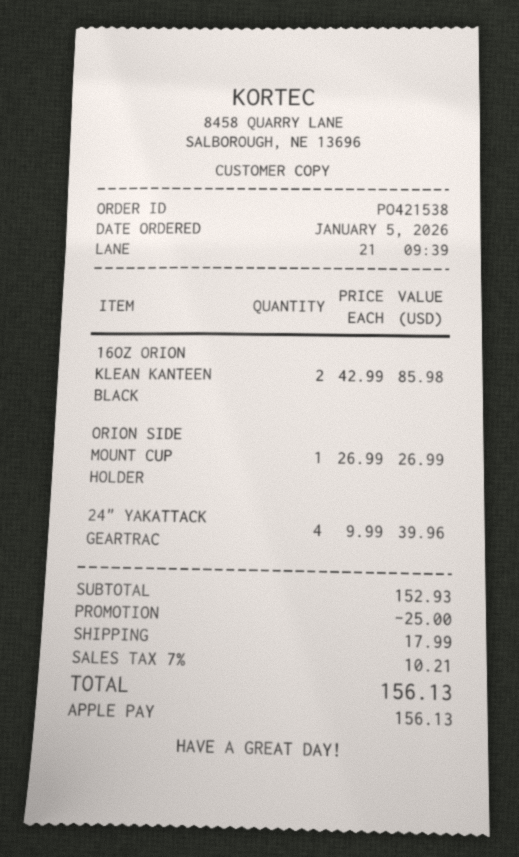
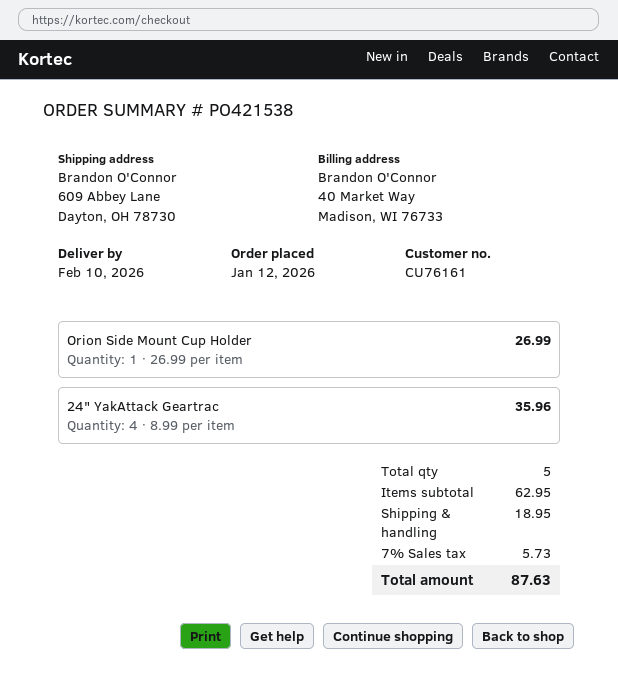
order date: 2026-01-05 -> 2026-01-12
16OZ ORION KLEAN KANTEEN BLACK: 2 x 42.99 = 85.98 -> none
24" YAKATTACK GEARTRAC: 4 x 9.99 = 39.96 -> 4 x 8.99 = 35.96
subtotal: 152.93 -> 62.95
discount: 25.00 -> none
shipping: 17.99 -> 18.95
tax: 7% = 10.21 -> 7% = 5.73
total: 156.13 -> 87.63

